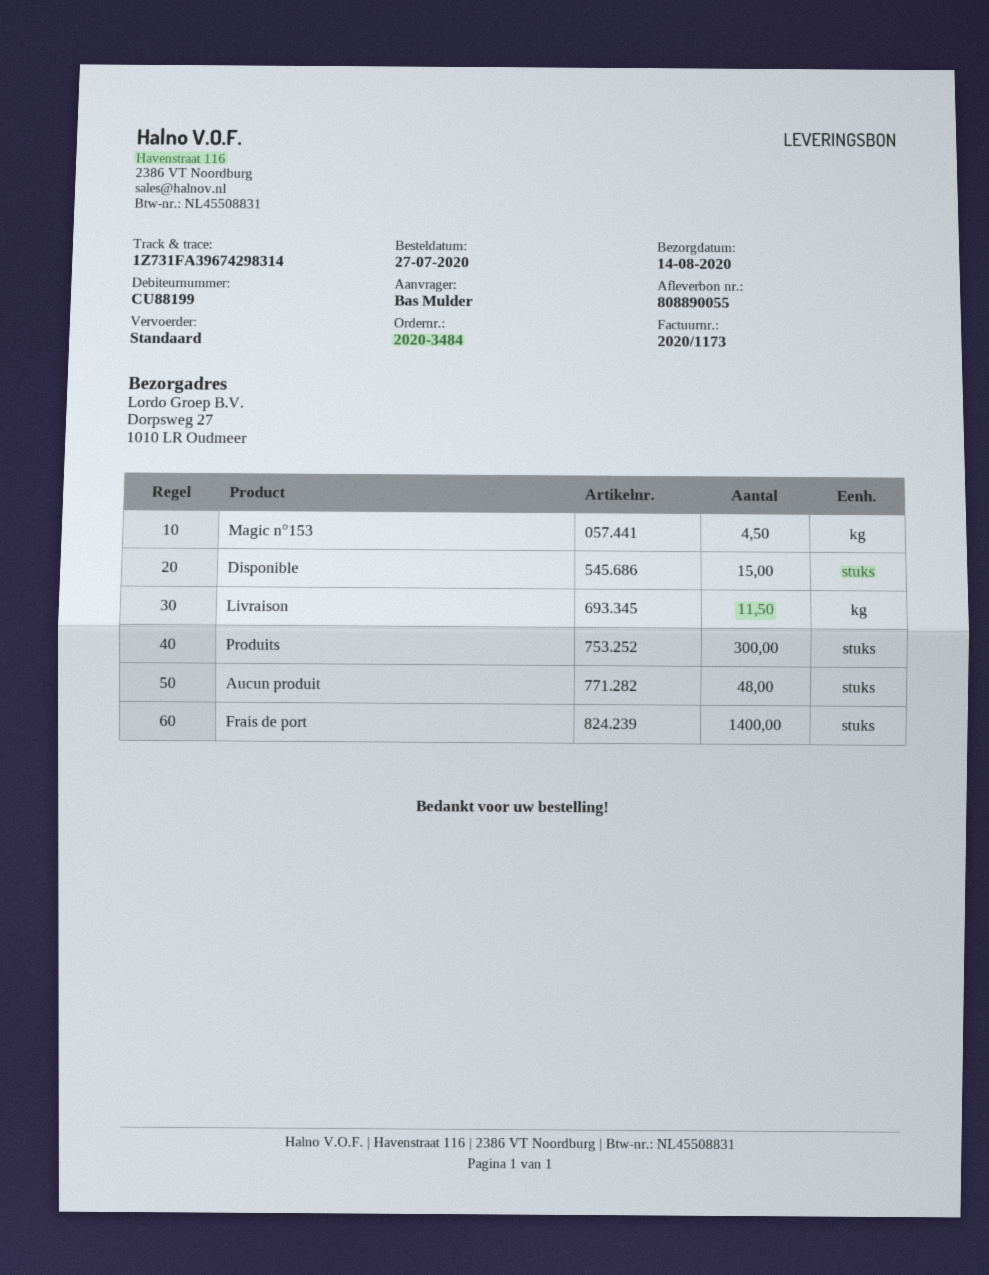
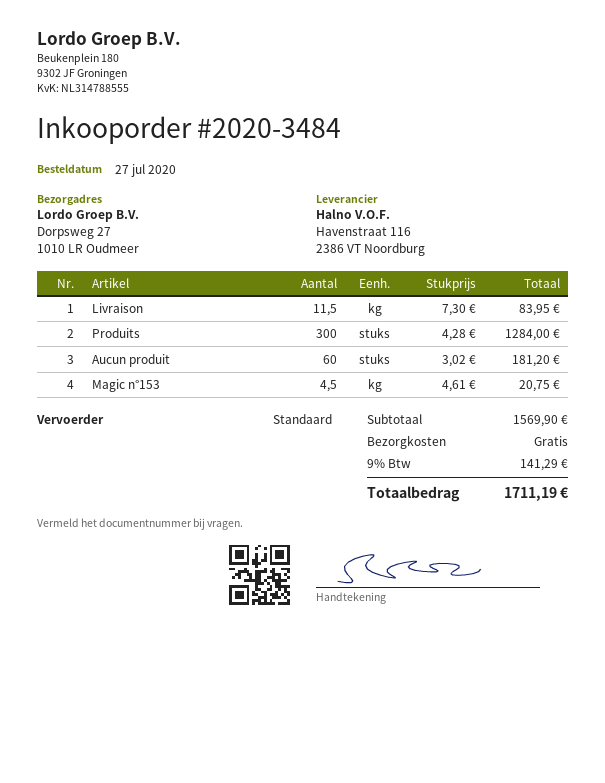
Disponible: 15 -> none
Aucun produit: 48 -> 60
Frais de port: 1400 -> none

